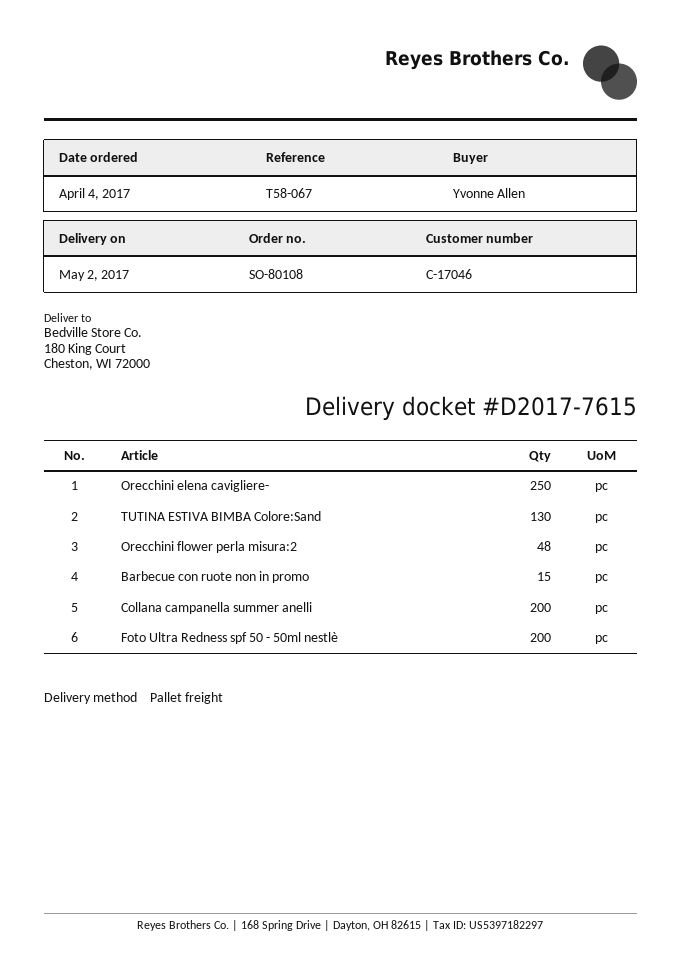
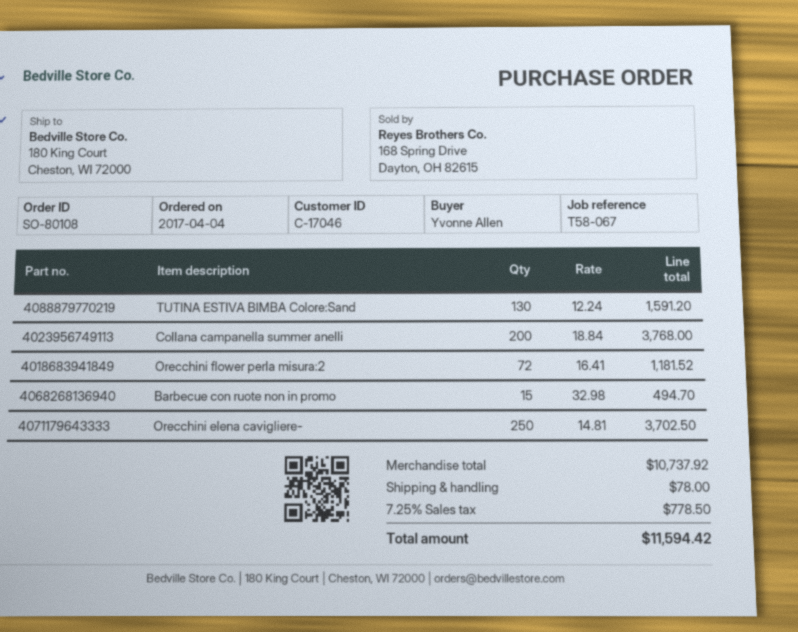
Orecchini flower perla misura:2: 48 -> 72
Foto Ultra Redness spf 50 - 50ml nestlè: 200 -> none

